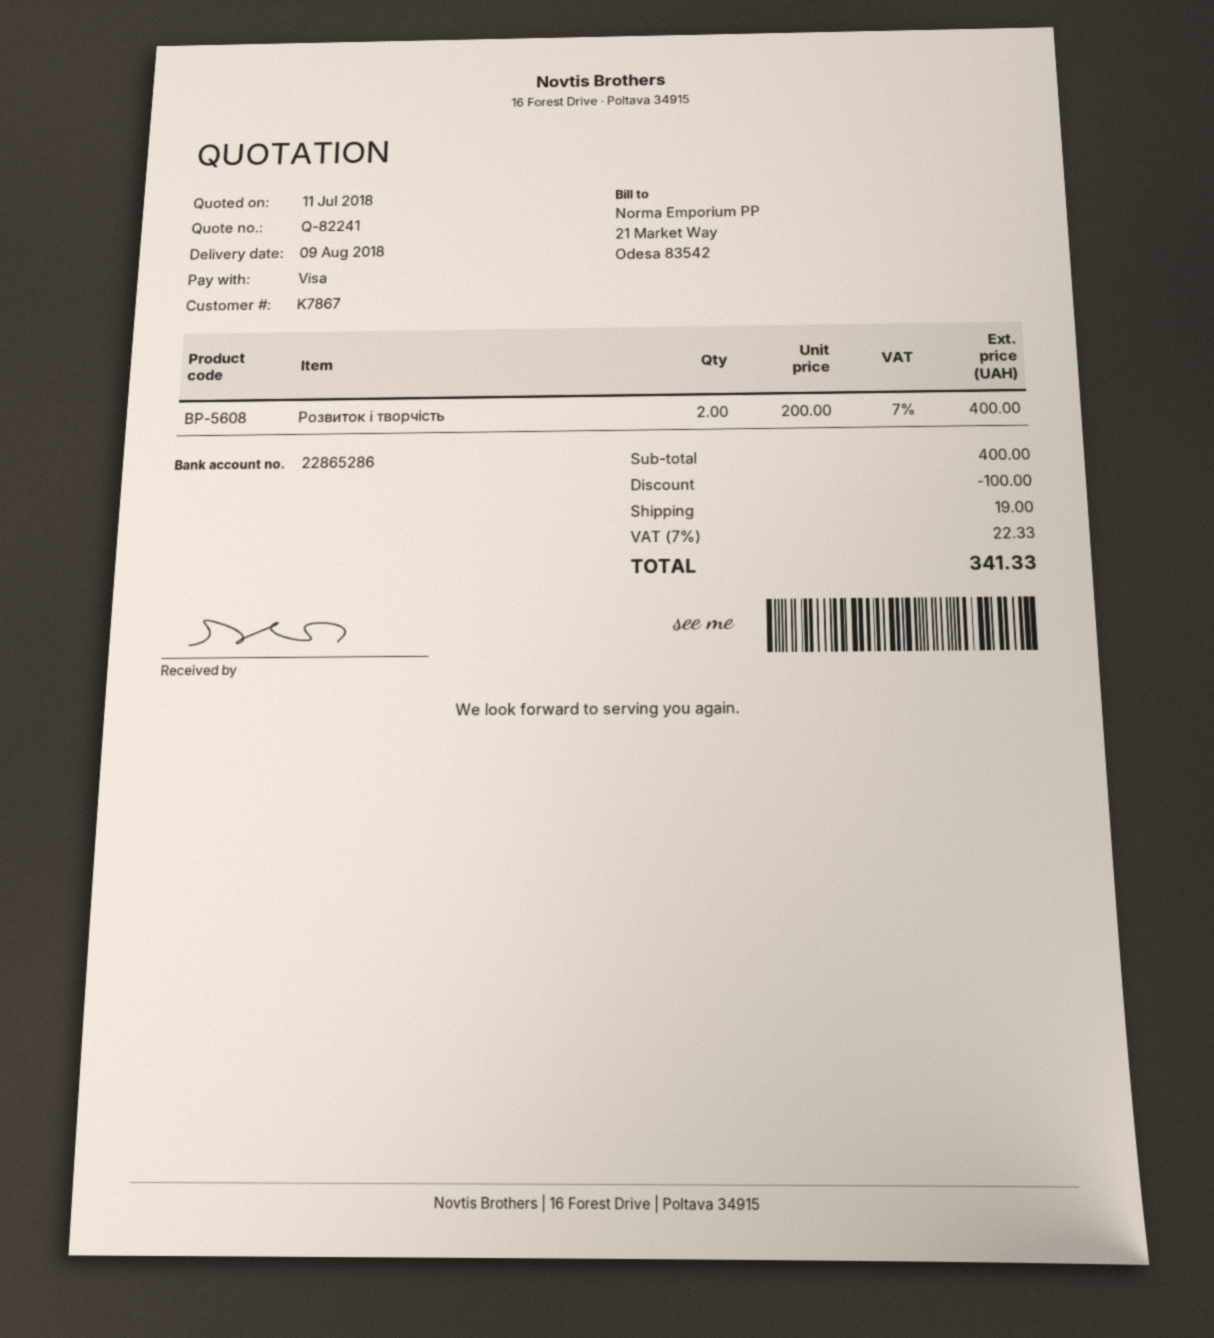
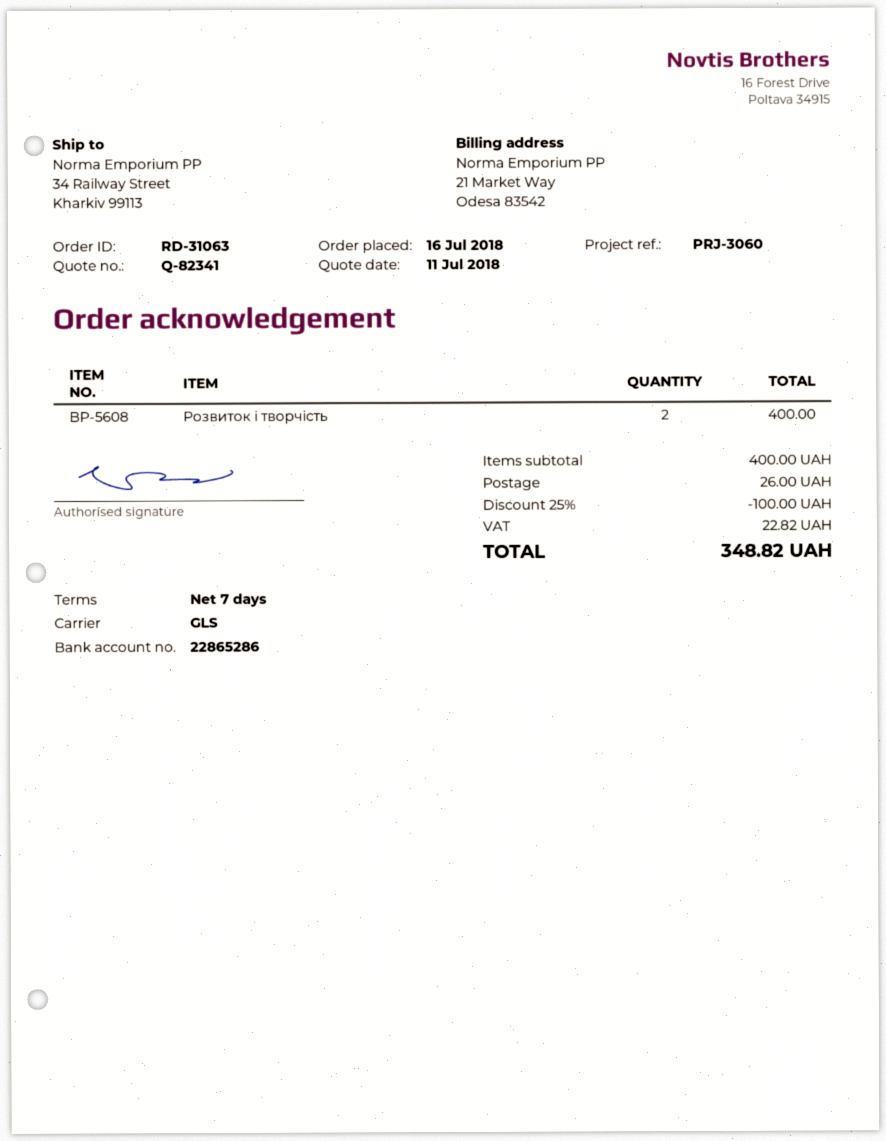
quote number: Q-82241 -> Q-82341
shipping: 19.00 -> 26.00
tax: 22.33 -> 22.82
total: 341.33 -> 348.82

